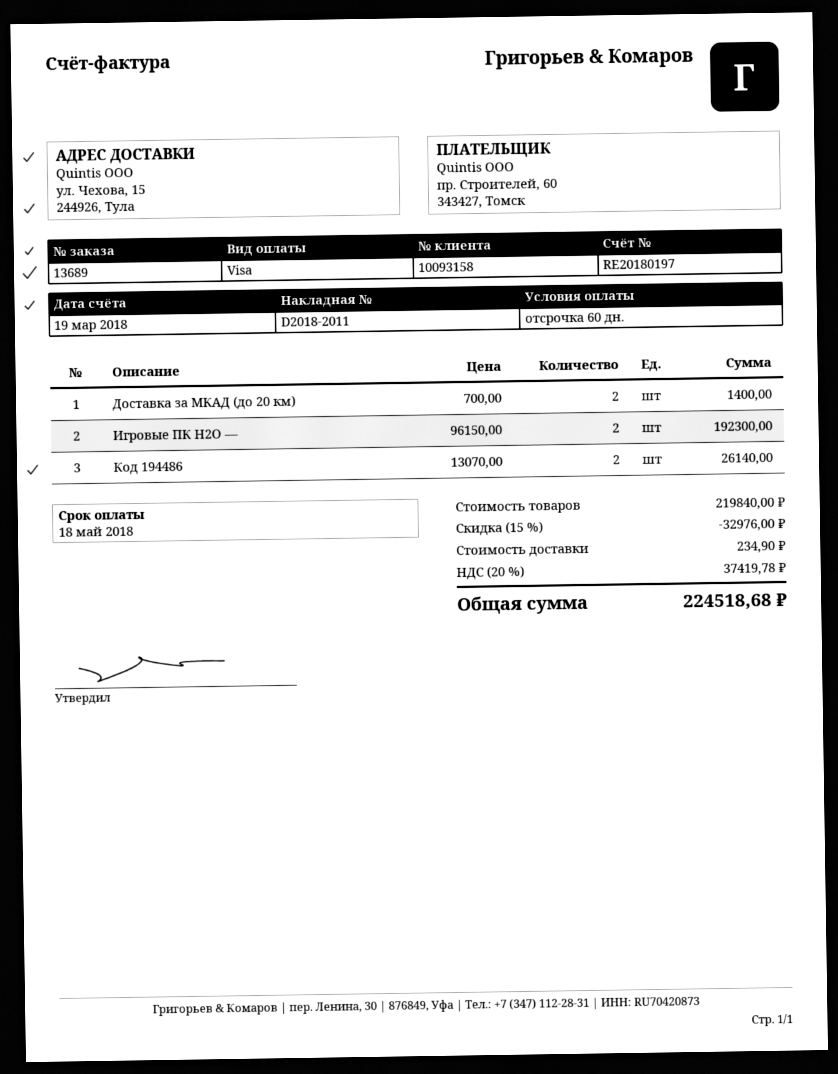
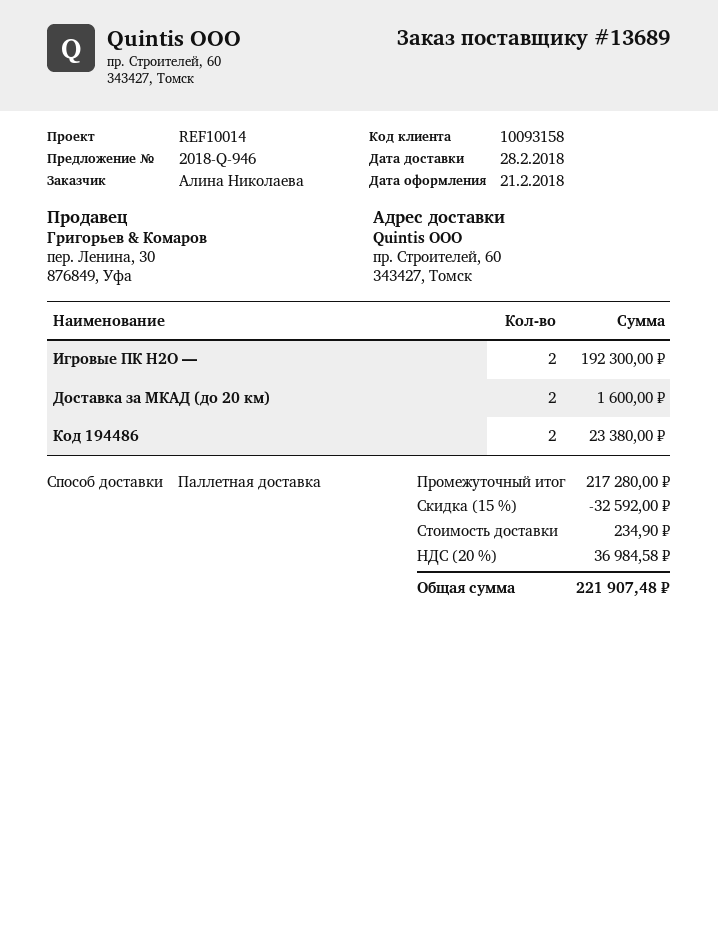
ship to: ул. Чехова, 15, 244926, Тула -> пр. Строителей, 60, 343427, Томск
Доставка за МКАД (до 20 км): 2 for 1400.00 -> 2 for 1600.00
Код 194486: 2 for 26140.00 -> 2 for 23380.00
subtotal: 219840.00 -> 217280.00
discount: 15% = 32976.00 -> 15% = 32592.00
tax: 20% = 37419.78 -> 20% = 36984.58
total: 224518.68 -> 221907.48

